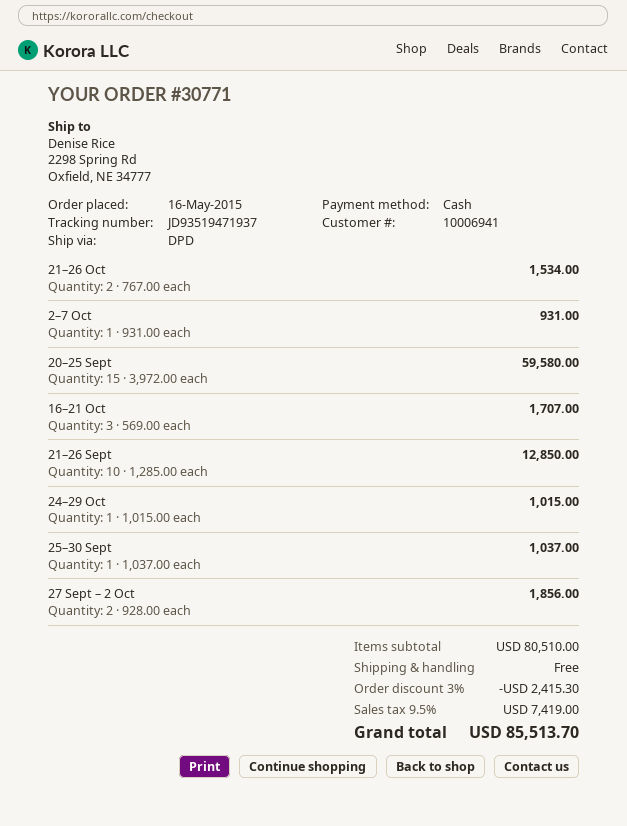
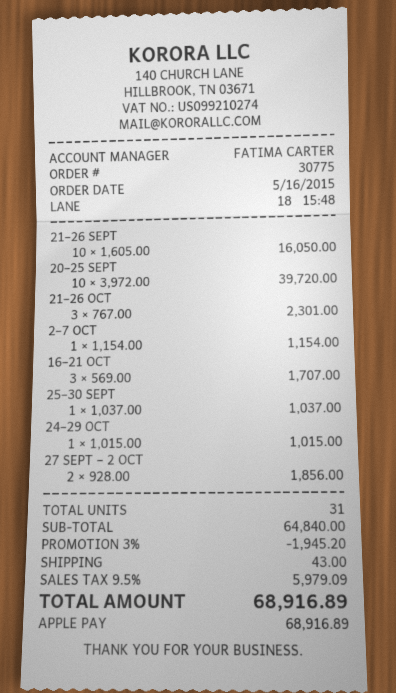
order number: 30771 -> 30775
payment method: cash -> Apple Pay
21–26 Oct: 2 x 767.00 = 1534.00 -> 3 x 767.00 = 2301.00
2–7 Oct: 1 x 931.00 = 931.00 -> 1 x 1154.00 = 1154.00
20–25 Sept: 15 x 3972.00 = 59580.00 -> 10 x 3972.00 = 39720.00
21–26 Sept: 10 x 1285.00 = 12850.00 -> 10 x 1605.00 = 16050.00
subtotal: 80510.00 -> 64840.00
discount: 3% = 2415.30 -> 3% = 1945.20
shipping: 0.00 -> 43.00
tax: 9.5% = 7419.00 -> 9.5% = 5979.09
total: 85513.70 -> 68916.89

